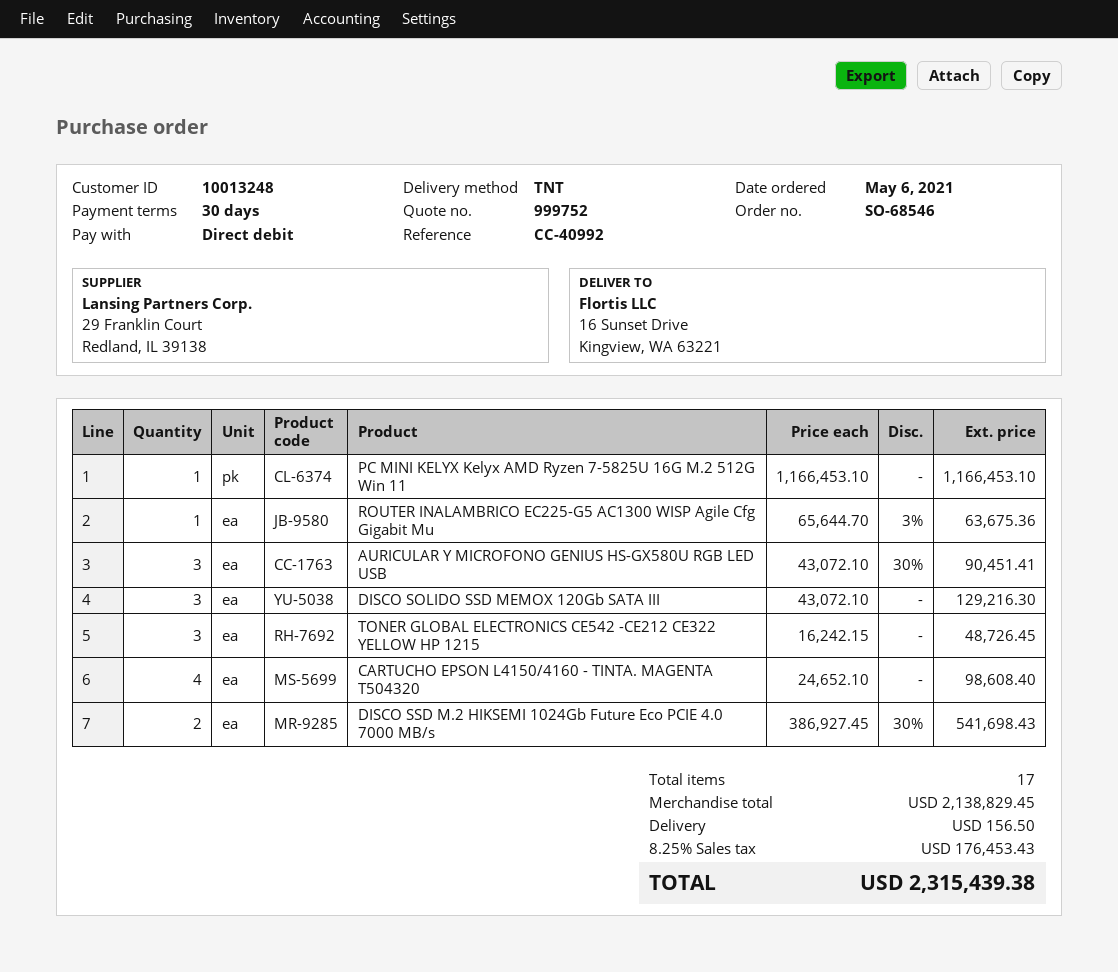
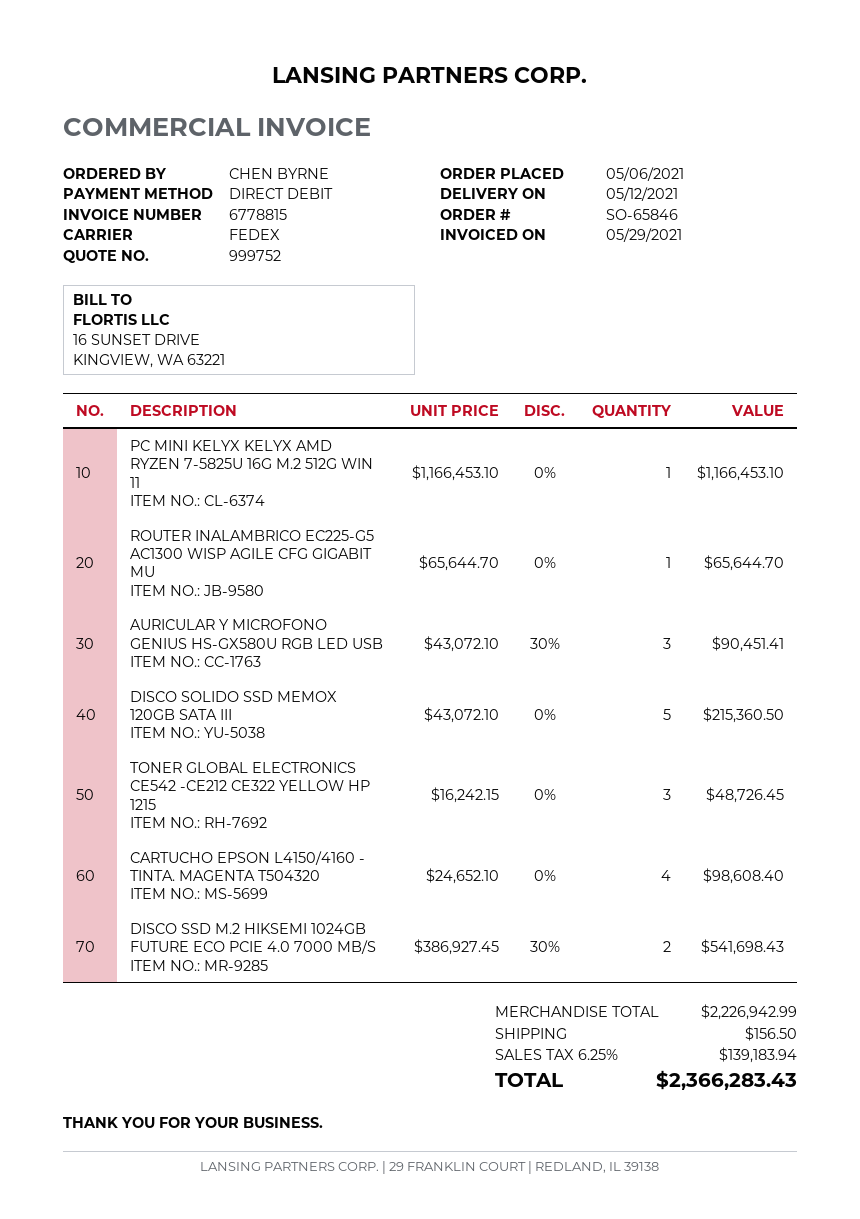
order number: SO-68546 -> SO-65846
shipping method: TNT -> FedEx
ROUTER INALAMBRICO EC225-G5 AC1300 WISP Agile Cfg Gigabit Mu: 1 x 65644.70 - 3% = 63675.36 -> 1 x 65644.70 = 65644.70
DISCO SOLIDO SSD MEMOX 120Gb SATA III: 3 x 43072.10 = 129216.30 -> 5 x 43072.10 = 215360.50
subtotal: 2138829.45 -> 2226942.99
tax: 8.25% = 176453.43 -> 6.25% = 139183.94
total: 2315439.38 -> 2366283.43

